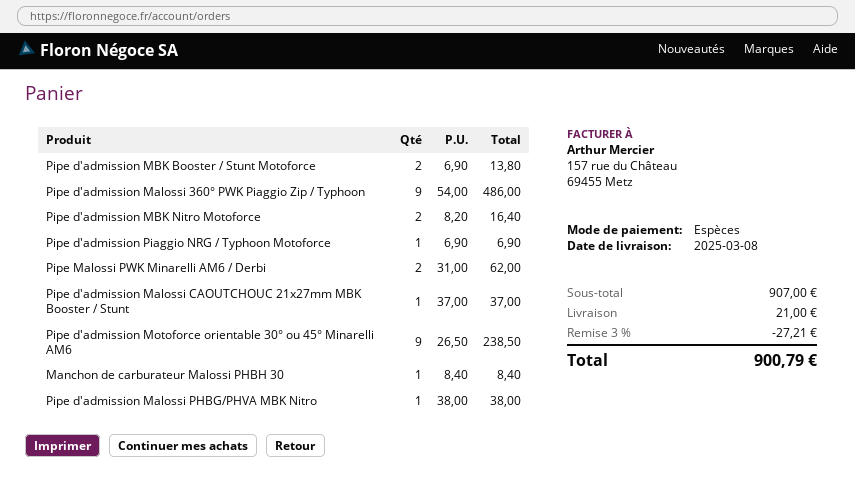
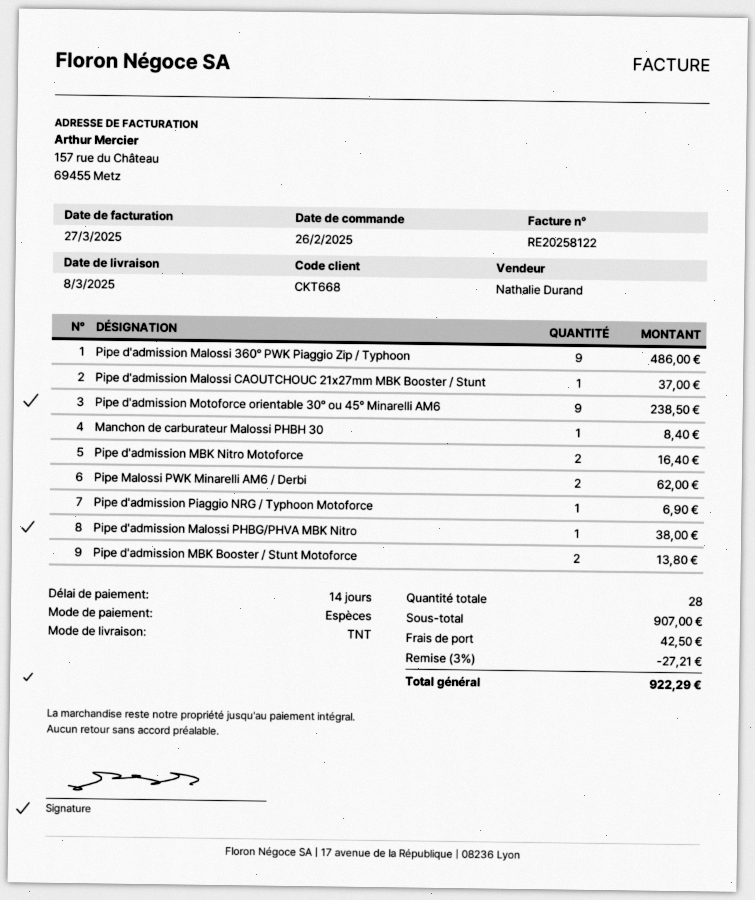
shipping: 21.00 -> 42.50
total: 900.79 -> 922.29

